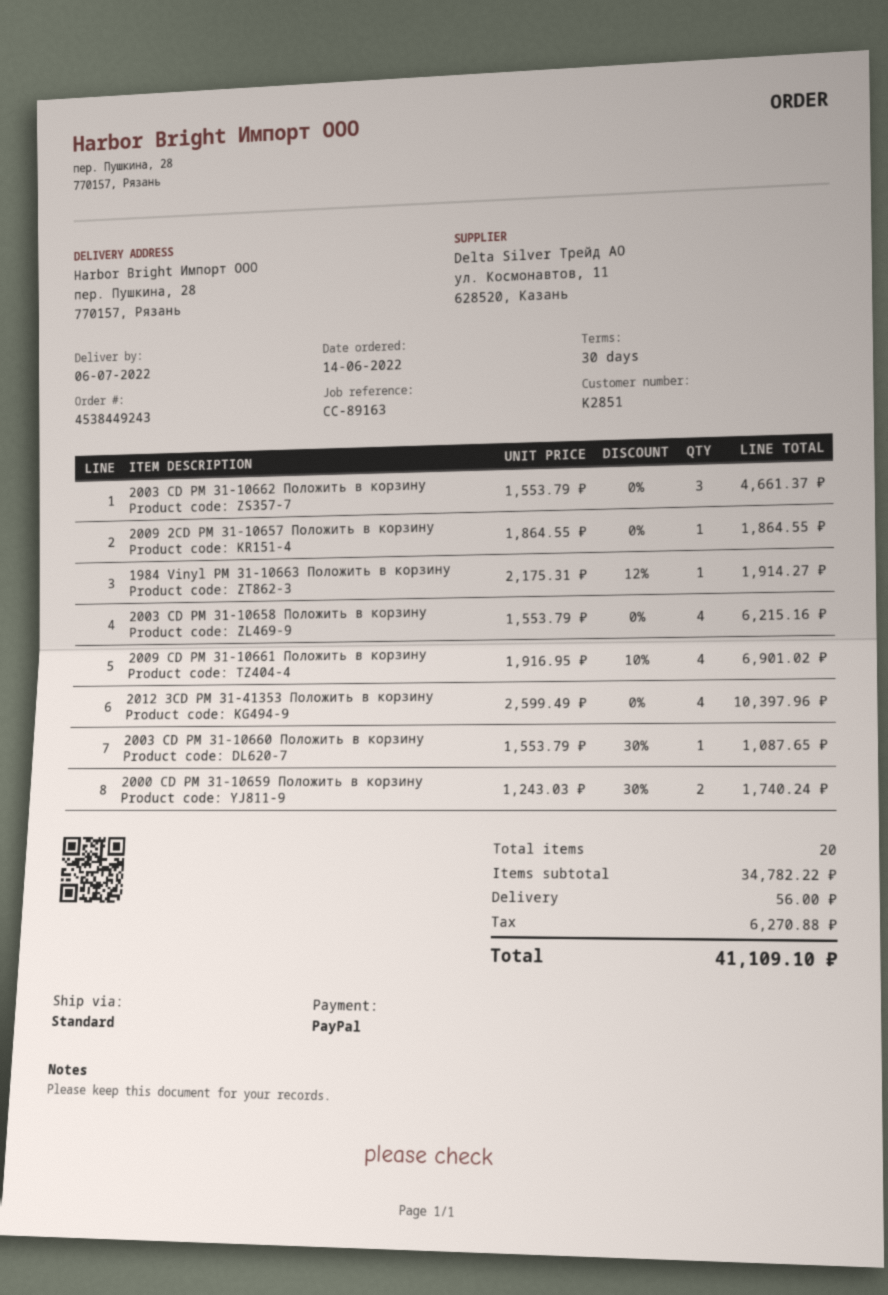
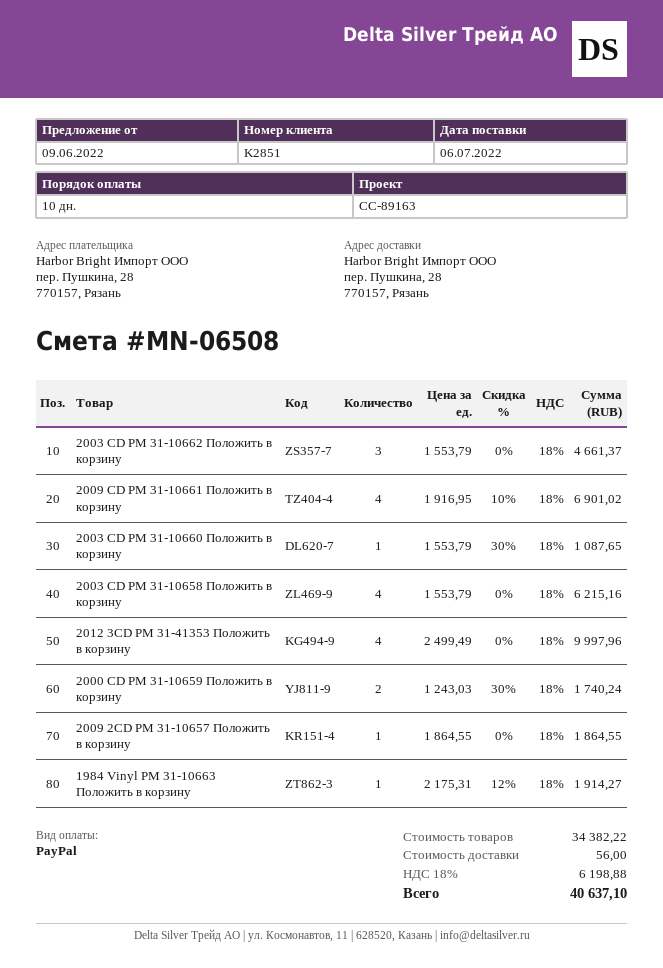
payment terms: 30 days -> 10 days
2012 3CD PM 31-41353 Положить в корзину: 4 x 2599.49 = 10397.96 -> 4 x 2499.49 = 9997.96
subtotal: 34782.22 -> 34382.22
tax: 6270.88 -> 6198.88
total: 41109.10 -> 40637.10

